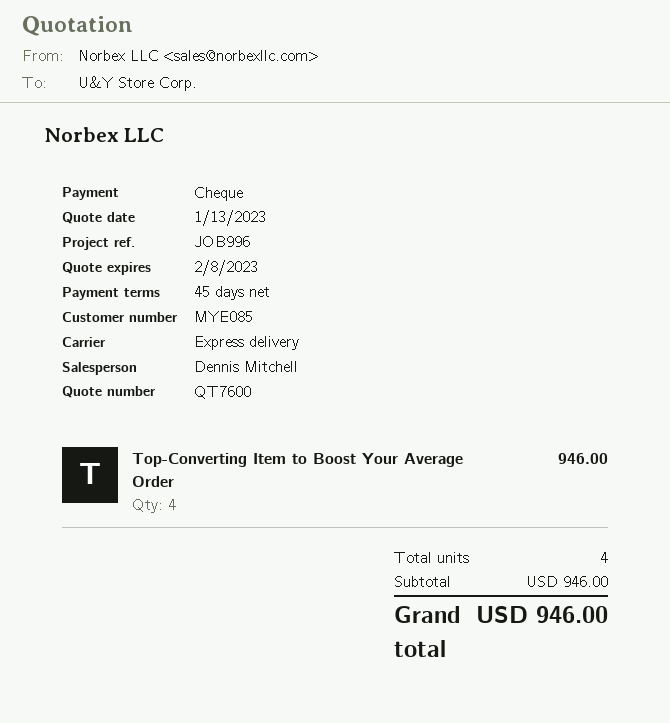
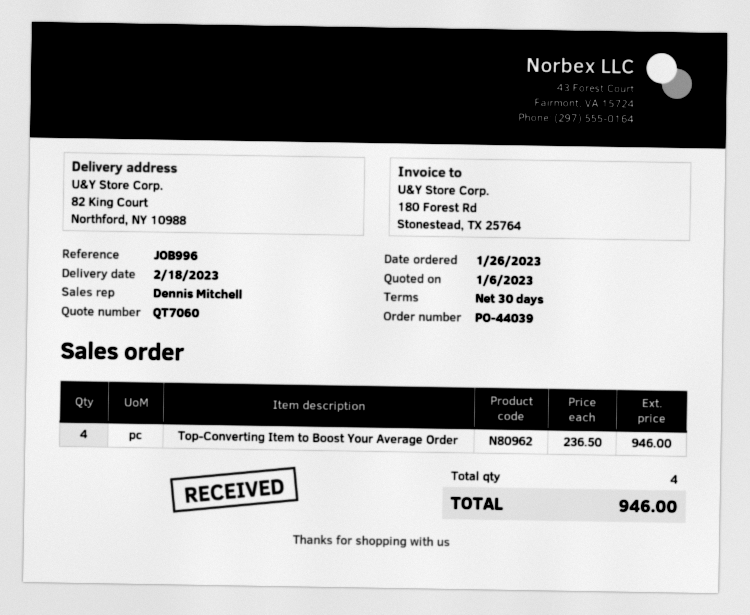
quote number: QT7600 -> QT7060
quote date: 2023-01-13 -> 2023-01-06
payment terms: 45 days -> 30 days

